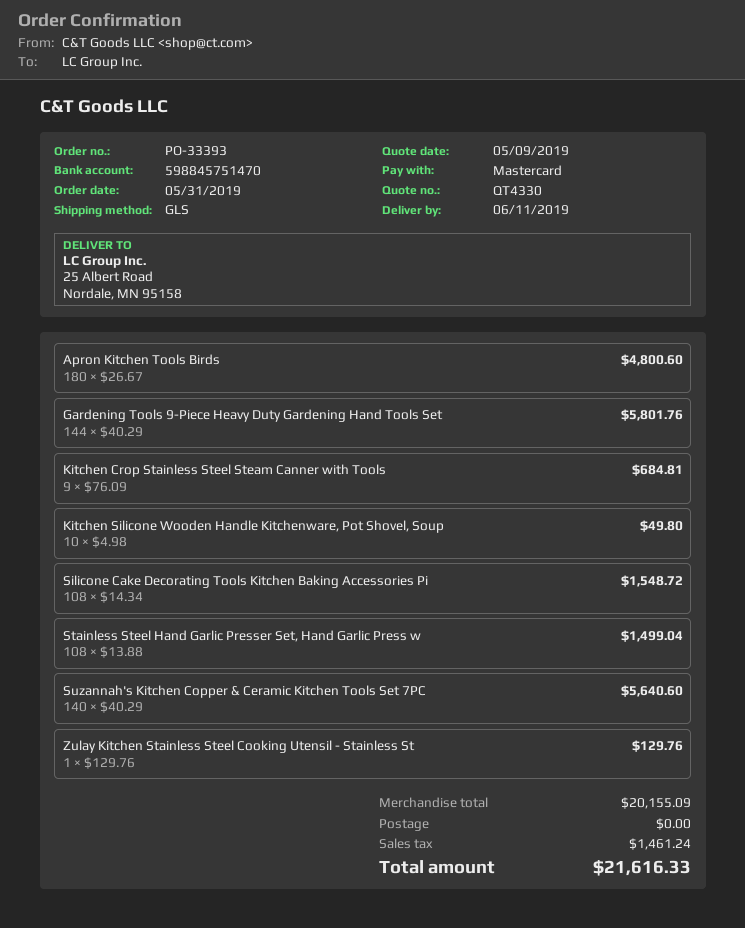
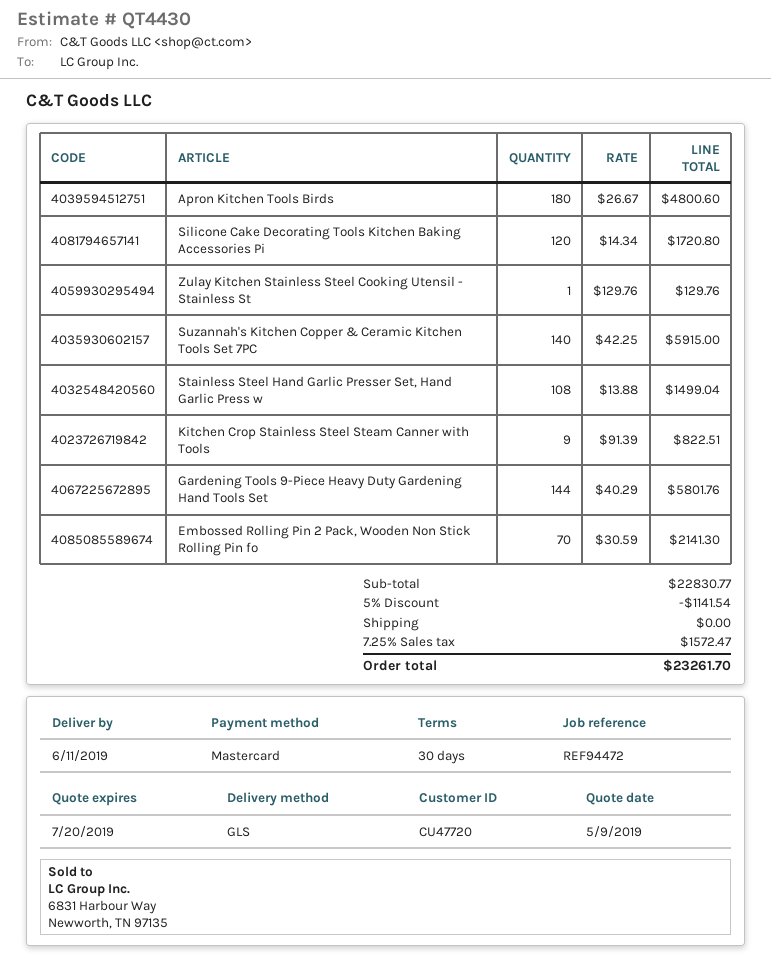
quote number: QT4330 -> QT4430
Kitchen Crop Stainless Steel Steam Canner with Tools: 9 x 76.09 = 684.81 -> 9 x 91.39 = 822.51
Kitchen Silicone Wooden Handle Kitchenware, Pot Shovel, Soup: 10 x 4.98 = 49.80 -> none
Silicone Cake Decorating Tools Kitchen Baking Accessories Pi: 108 x 14.34 = 1548.72 -> 120 x 14.34 = 1720.80
Suzannah's Kitchen Copper & Ceramic Kitchen Tools Set 7PC: 140 x 40.29 = 5640.60 -> 140 x 42.25 = 5915.00
Embossed Rolling Pin 2 Pack, Wooden Non Stick Rolling Pin fo: none -> 70 x 30.59 = 2141.30
subtotal: 20155.09 -> 22830.77
discount: none -> 5% = 1141.54
tax: 1461.24 -> 1572.47
total: 21616.33 -> 23261.70

